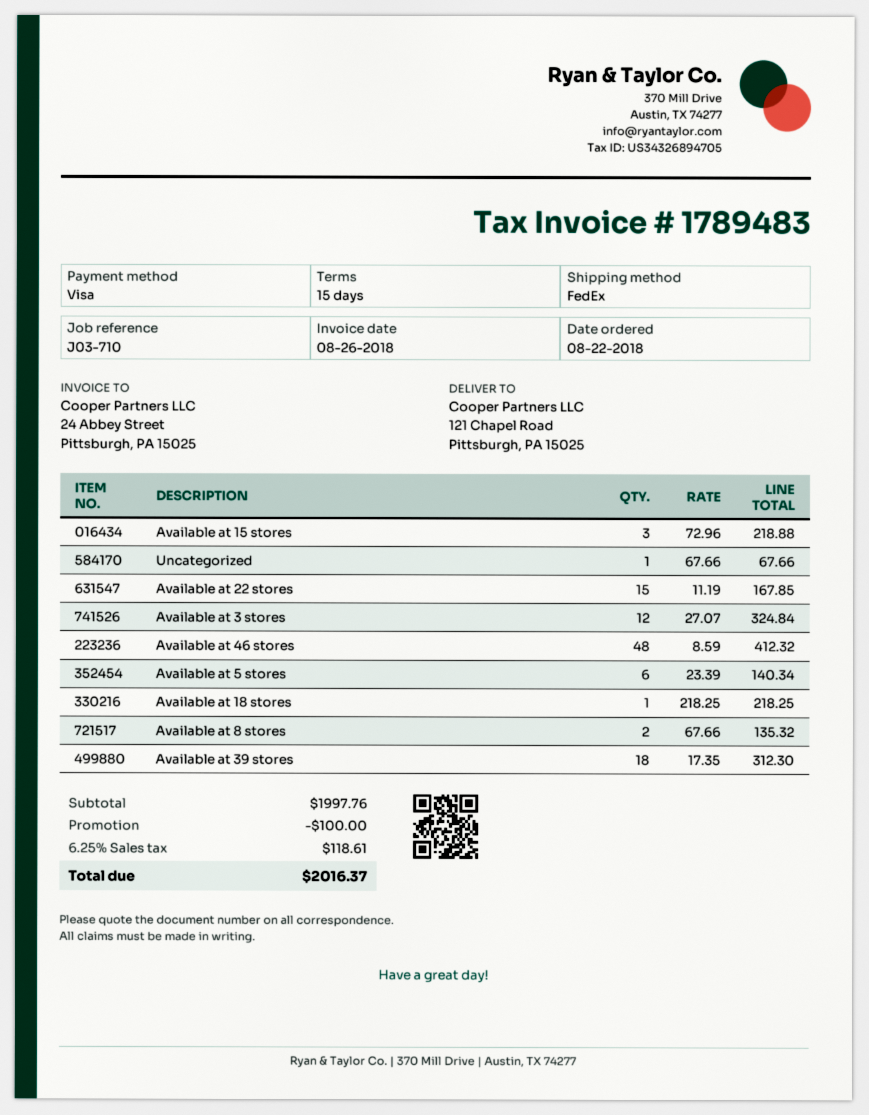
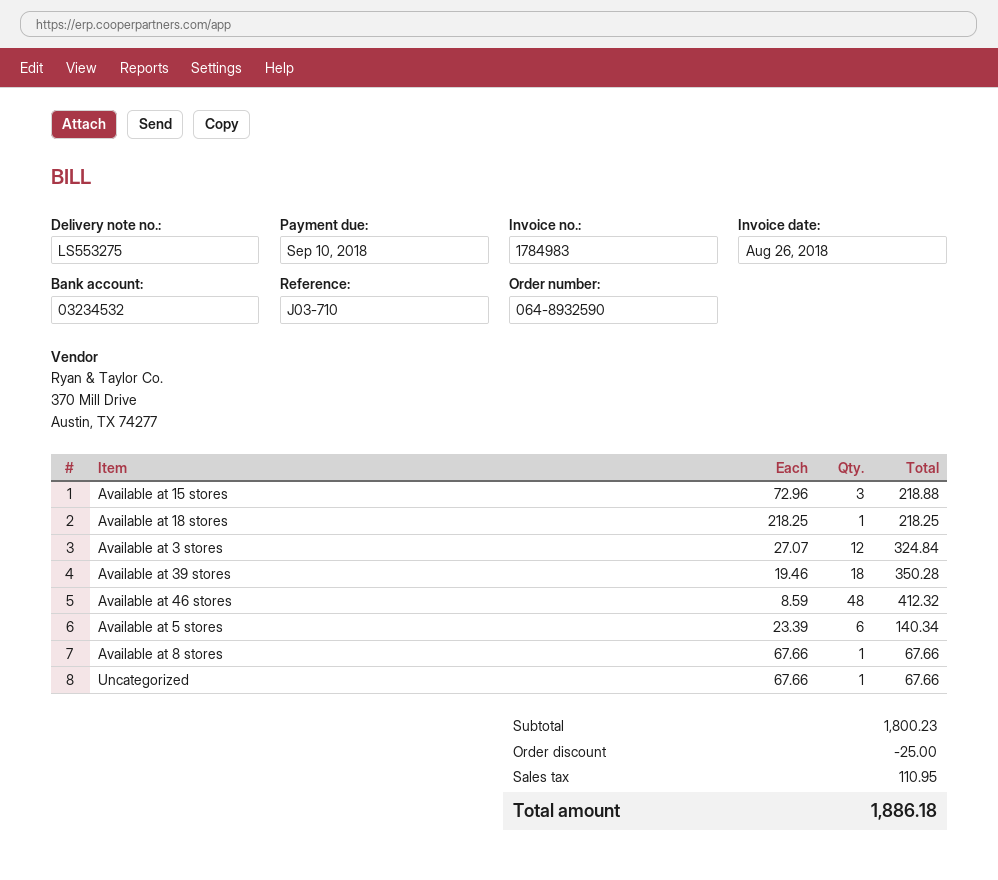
invoice number: 1789483 -> 1784983
Available at 22 stores: 15 x 11.19 = 167.85 -> none
Available at 8 stores: 2 x 67.66 = 135.32 -> 1 x 67.66 = 67.66
Available at 39 stores: 18 x 17.35 = 312.30 -> 18 x 19.46 = 350.28
subtotal: 1997.76 -> 1800.23
discount: 100.00 -> 25.00
tax: 118.61 -> 110.95
total: 2016.37 -> 1886.18

